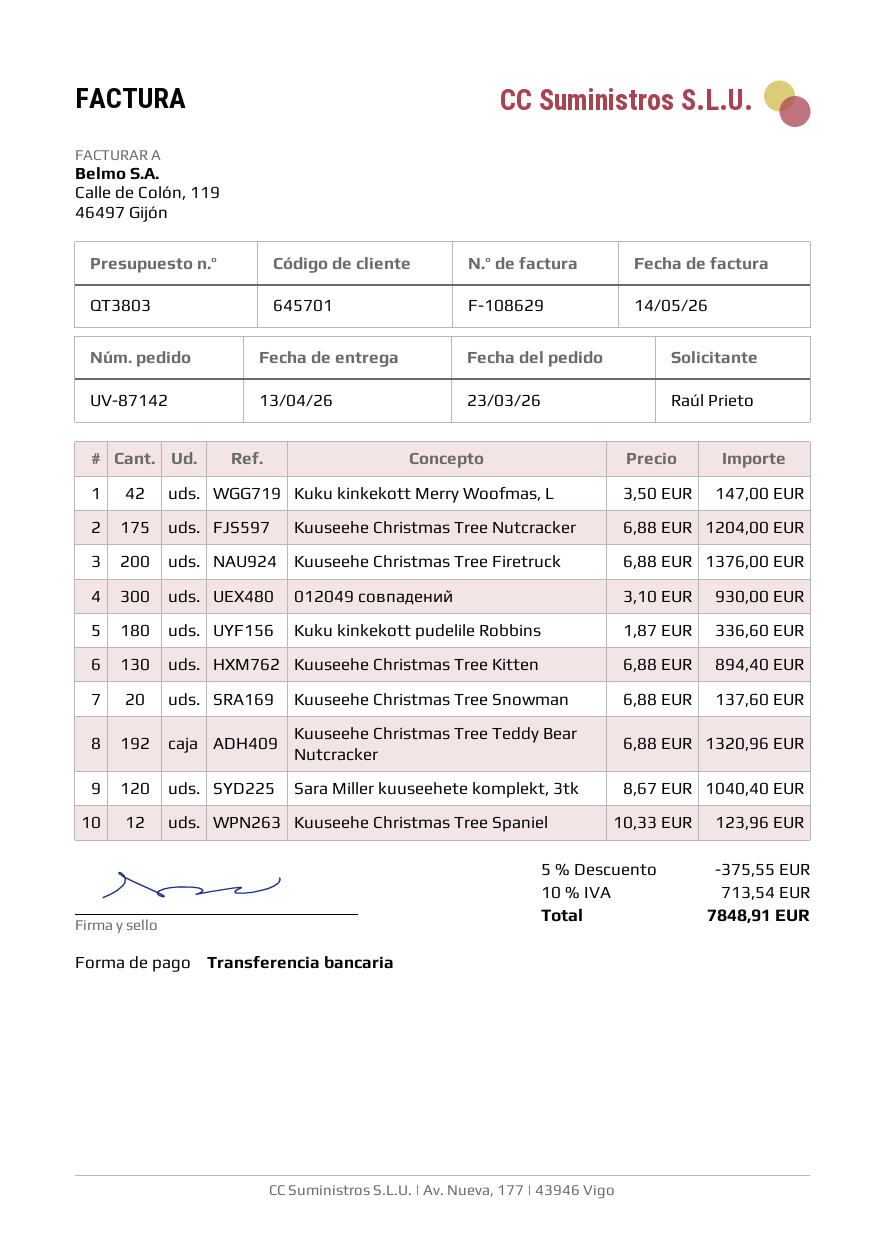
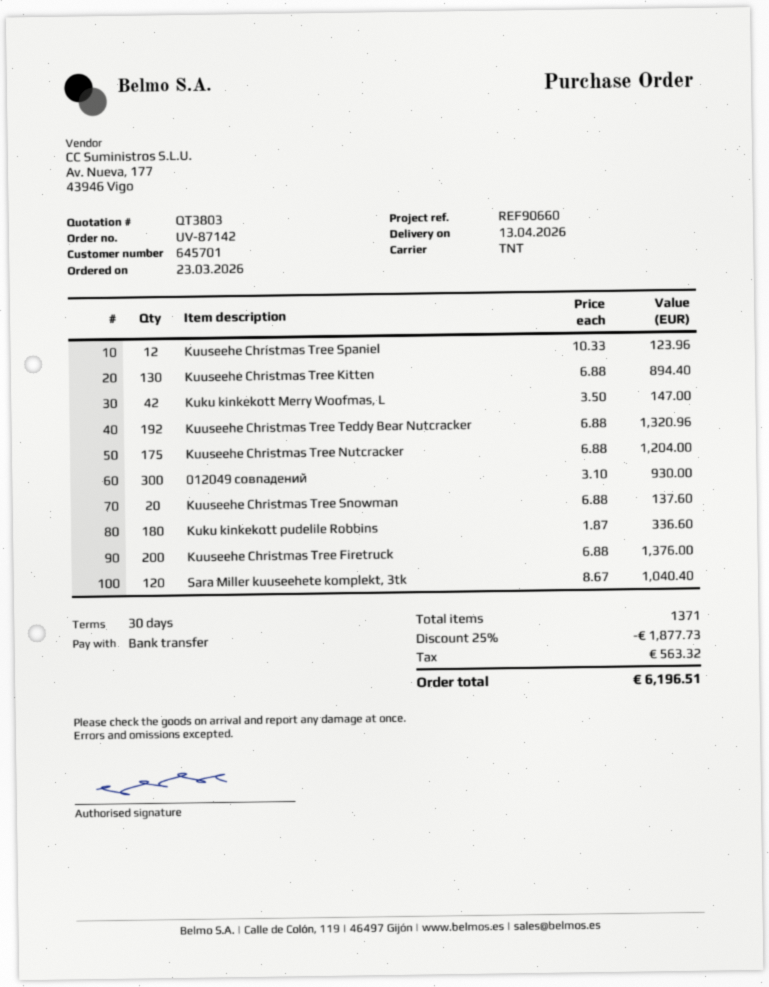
discount: 5% = 375.55 -> 25% = 1877.73
tax: 713.54 -> 563.32
total: 7848.91 -> 6196.51

